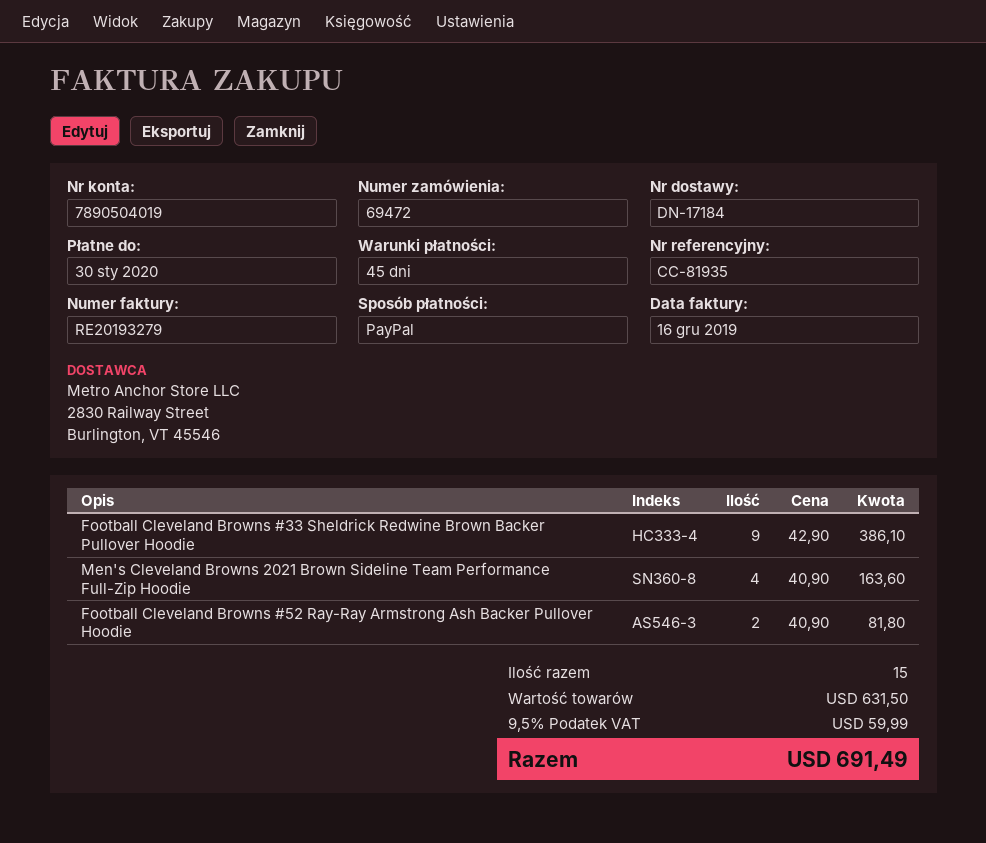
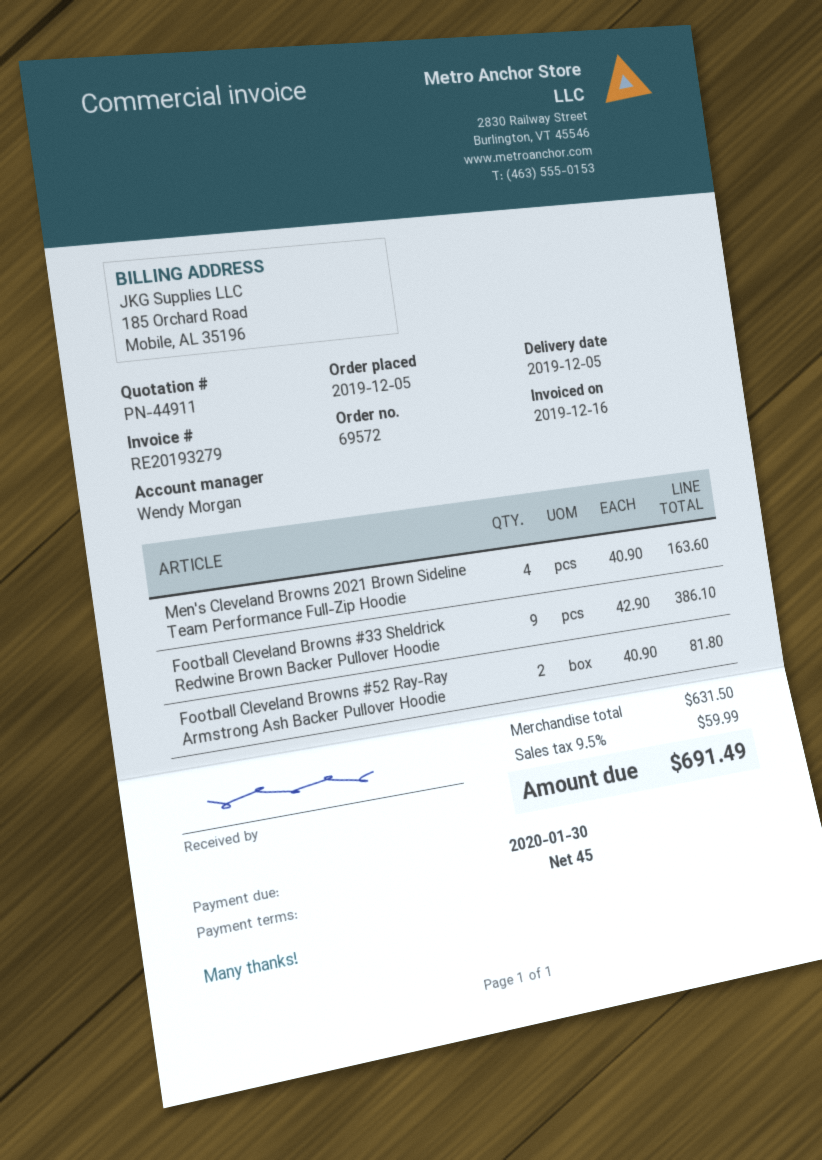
order number: 69472 -> 69572

